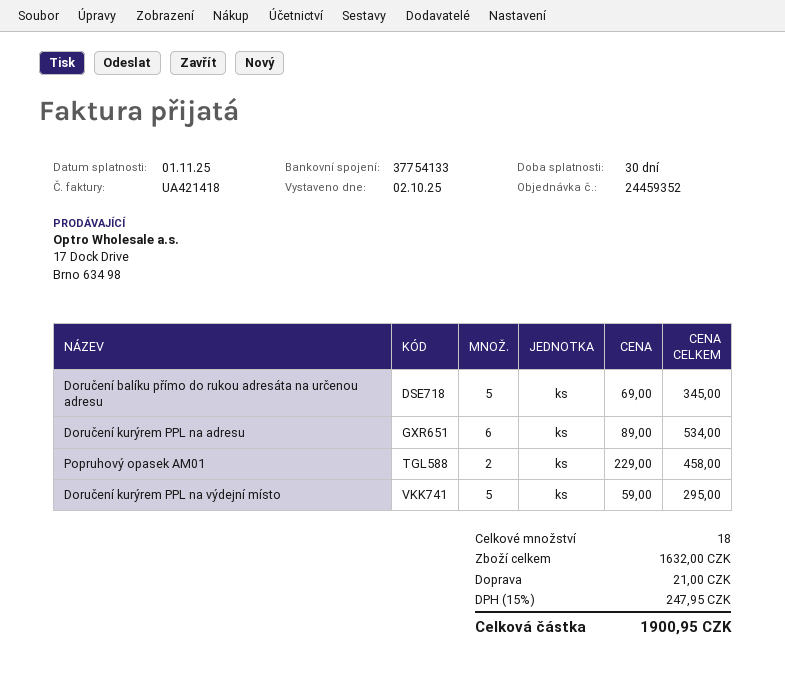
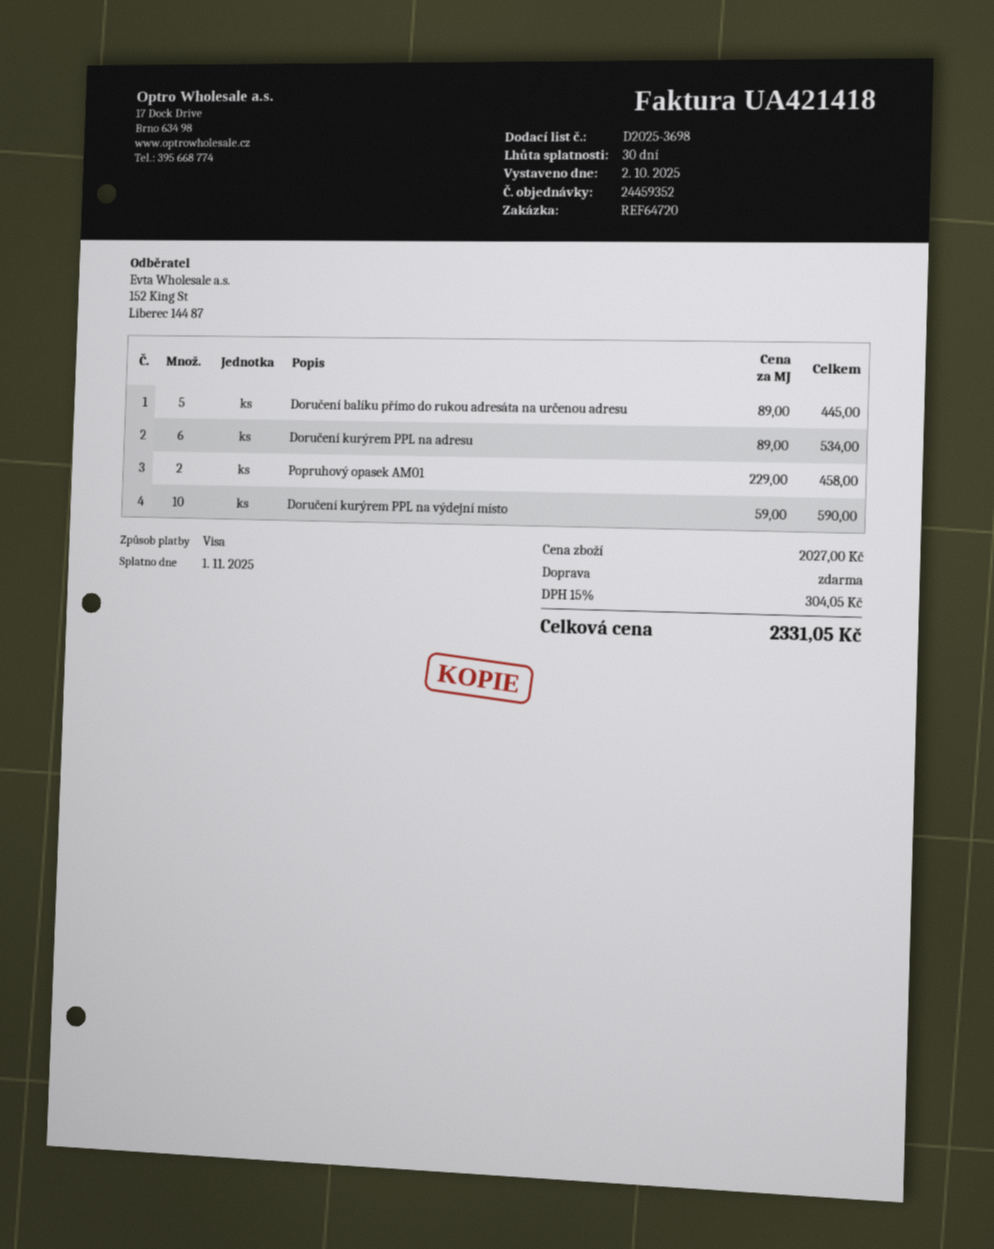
Doručení balíku přímo do rukou adresáta na určenou adresu: 5 x 69.00 = 345.00 -> 5 x 89.00 = 445.00
Doručení kurýrem PPL na výdejní místo: 5 x 59.00 = 295.00 -> 10 x 59.00 = 590.00
subtotal: 1632.00 -> 2027.00
shipping: 21.00 -> 0.00
tax: 15% = 247.95 -> 15% = 304.05
total: 1900.95 -> 2331.05

